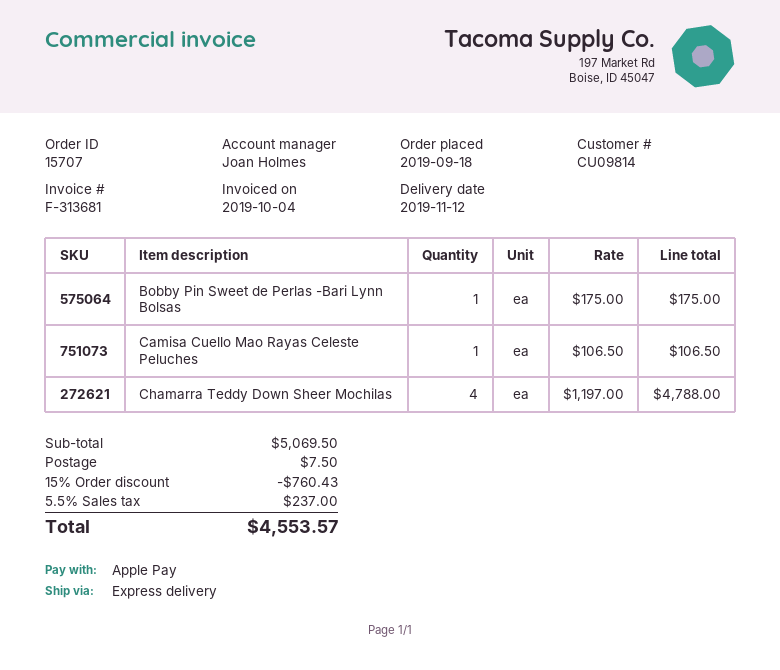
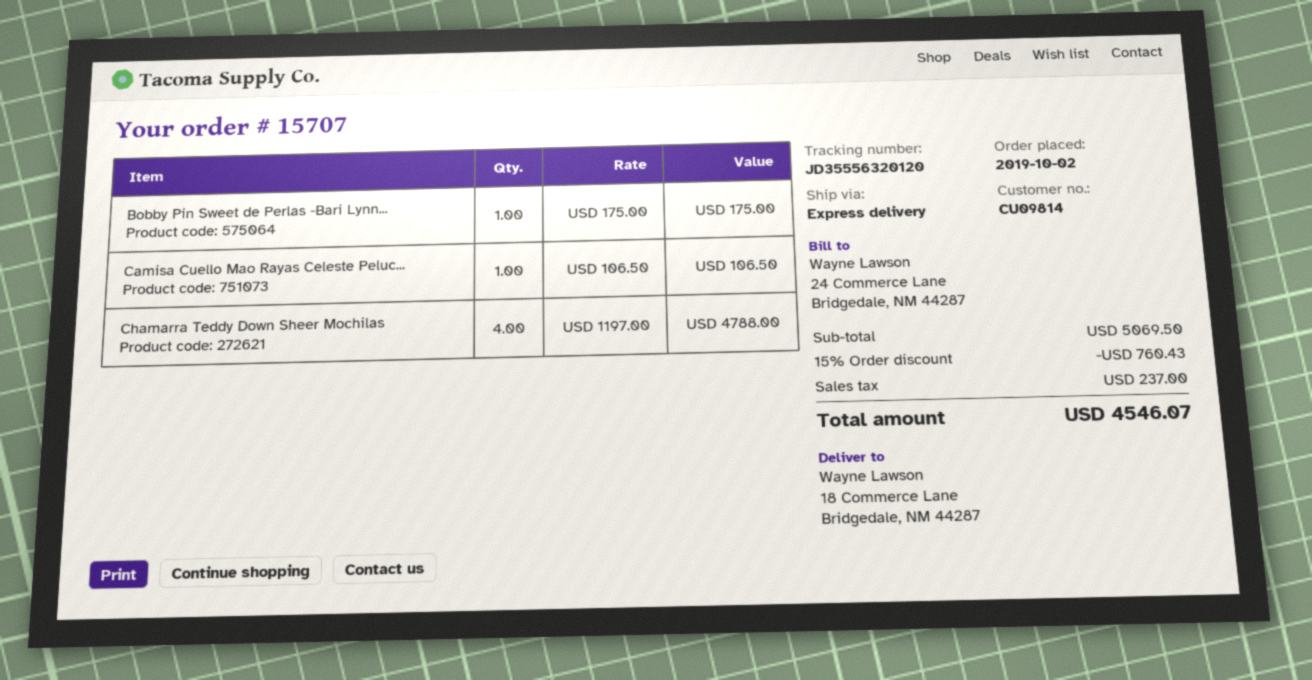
order date: 2019-09-18 -> 2019-10-02
shipping: 7.50 -> none
total: 4553.57 -> 4546.07

